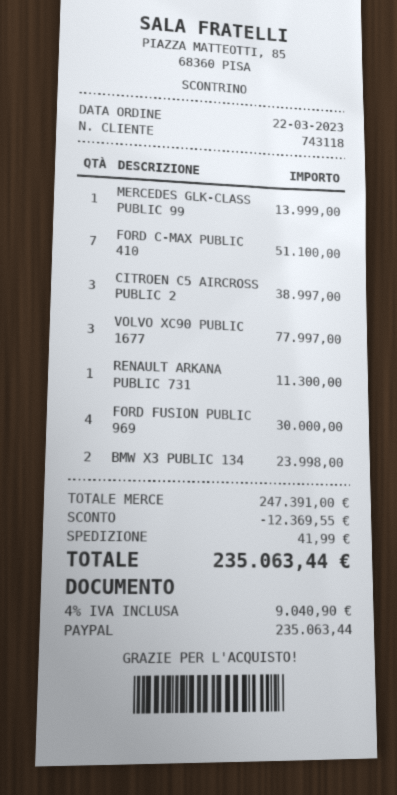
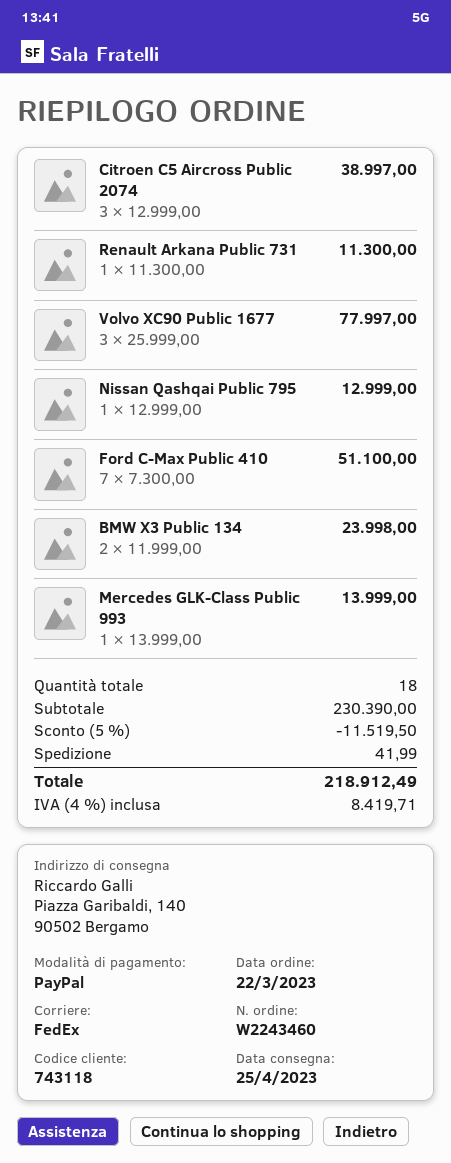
FORD FUSION PUBLIC 969: 4 for 30000.00 -> none
Nissan Qashqai Public 795: none -> 1 for 12999.00
subtotal: 247391.00 -> 230390.00
discount: 12369.55 -> 11519.50
tax: 4% = 9040.90 -> 4% = 8419.71
total: 235063.44 -> 218912.49

